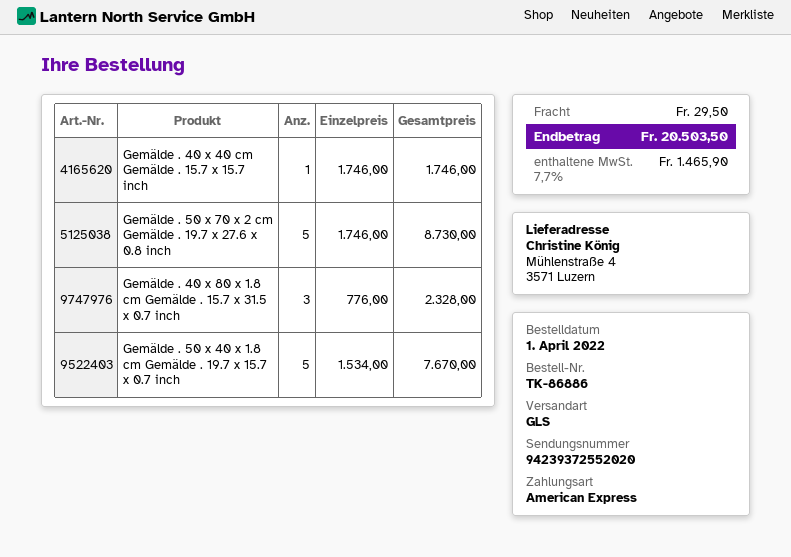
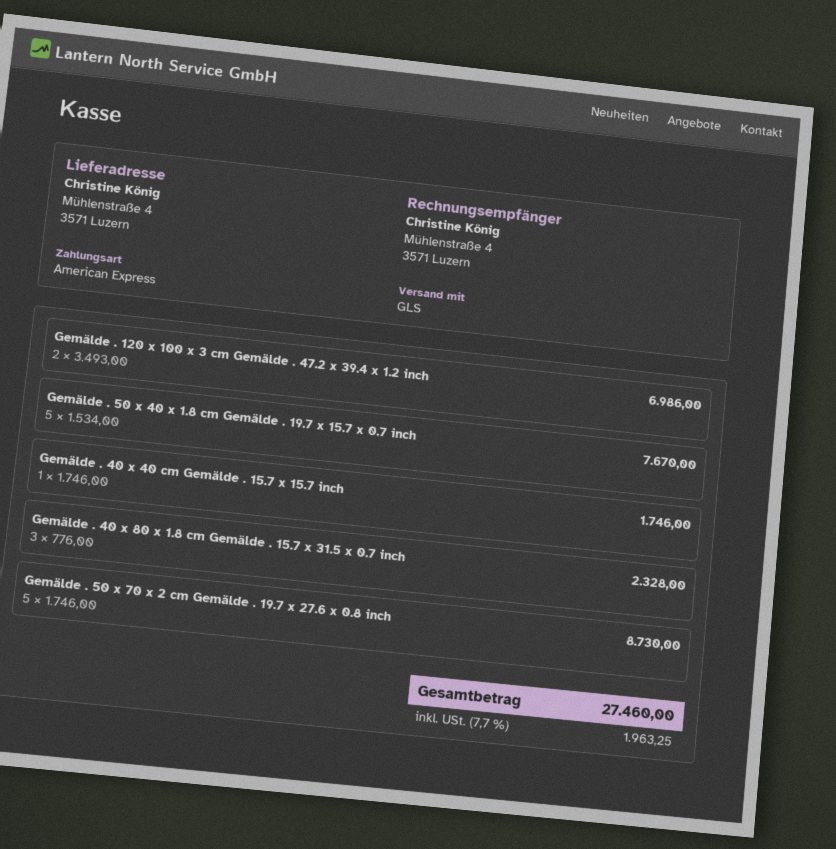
Gemälde . 120 x 100 x 3 cm Gemälde . 47.2 x 39.4 x 1.2 inch: none -> 2 x 3493.00 = 6986.00
shipping: 29.50 -> none
tax: 7.7% = 1465.90 -> 7.7% = 1963.25
total: 20503.50 -> 27460.00

